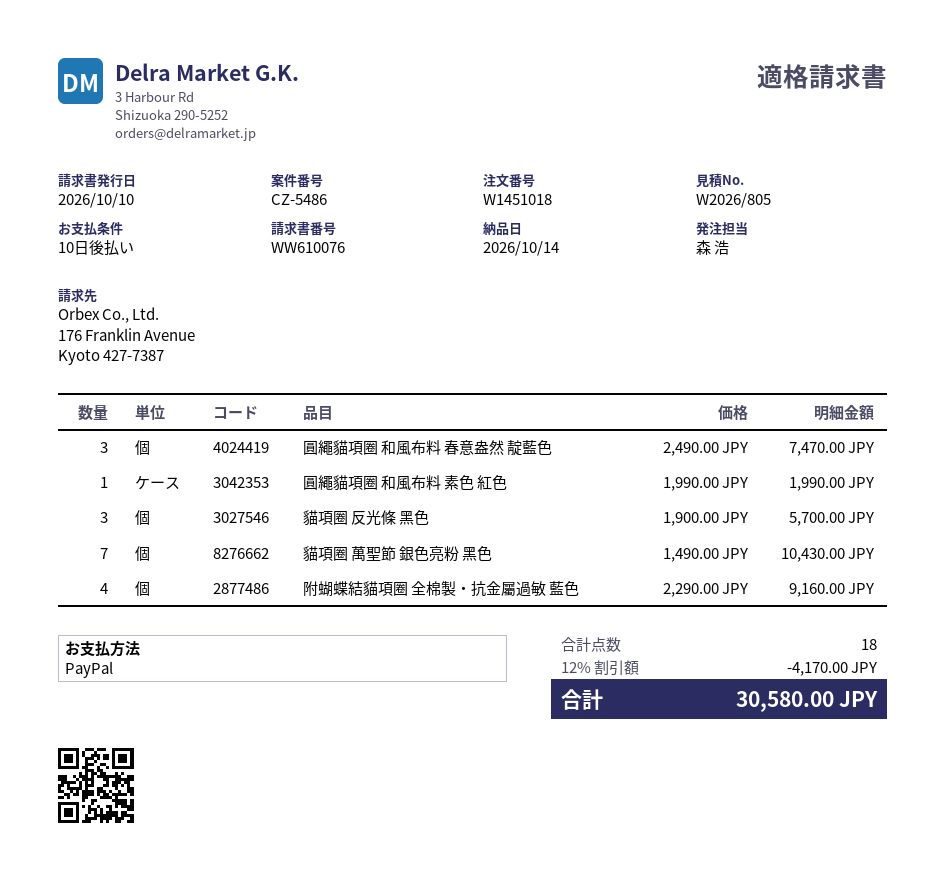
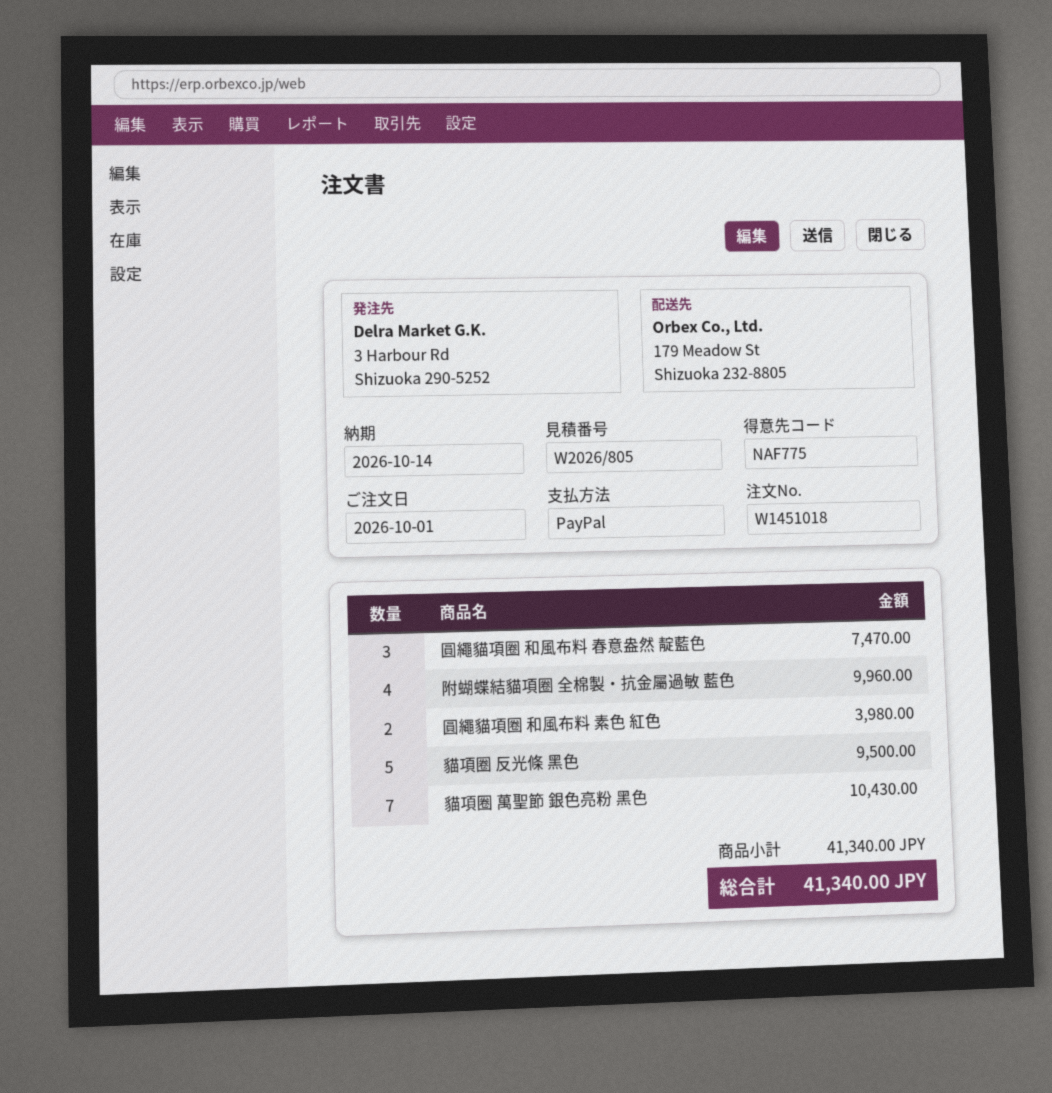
圓繩貓項圈 和風布料 素色 紅色: 1 for 1990.00 -> 2 for 3980.00
貓項圈 反光條 黑色: 3 for 5700.00 -> 5 for 9500.00
附蝴蝶結貓項圈 全棉製・抗金屬過敏 藍色: 4 for 9160.00 -> 4 for 9960.00
discount: 12% = 4170.00 -> none
total: 30580.00 -> 41340.00

